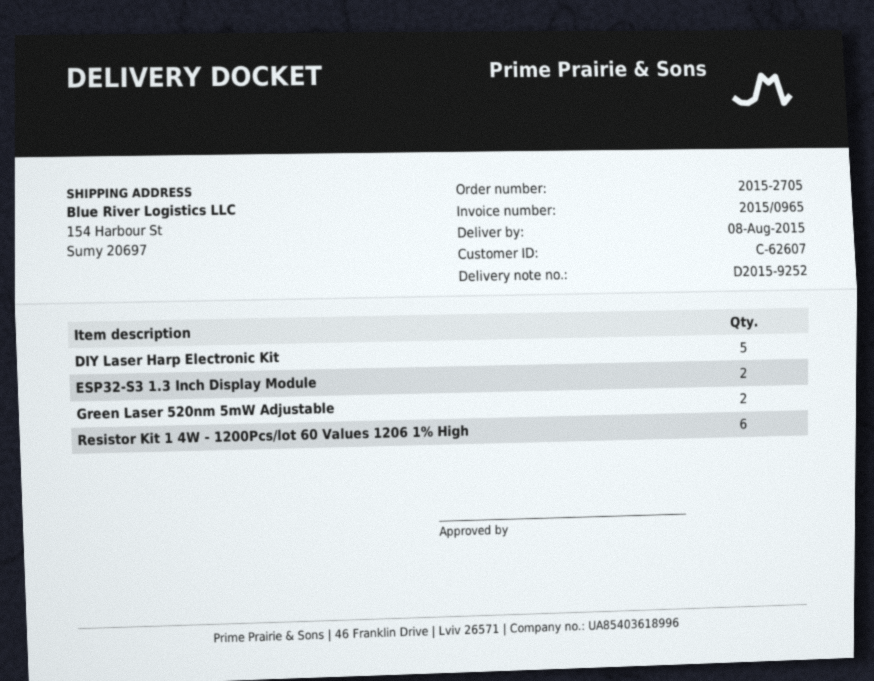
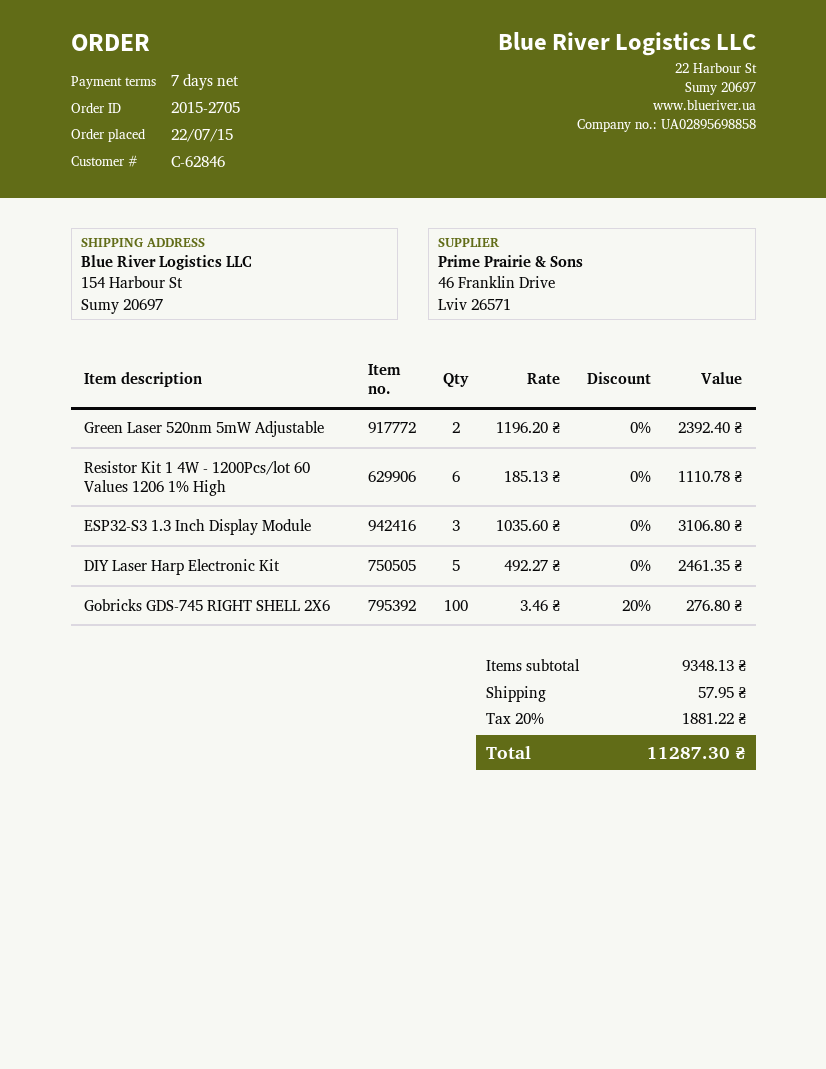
customer number: C-62607 -> C-62846
ESP32-S3 1.3 Inch Display Module: 2 -> 3
Gobricks GDS-745 RIGHT SHELL 2X6: none -> 100

